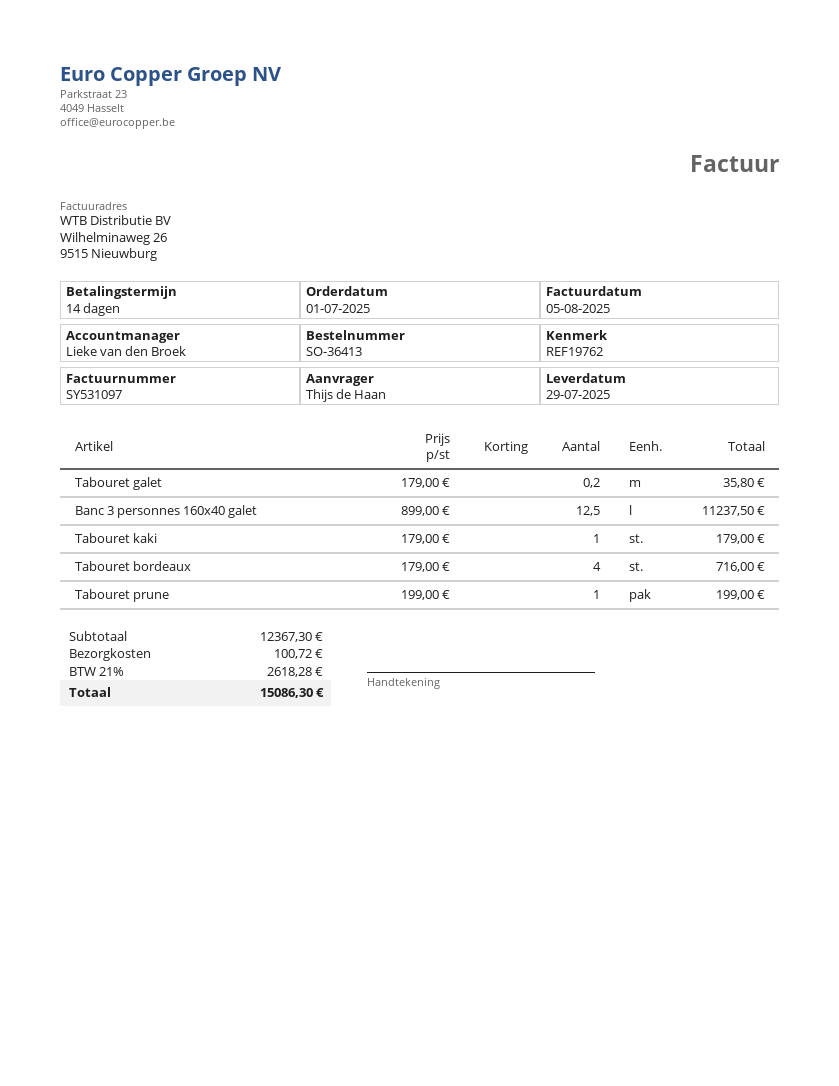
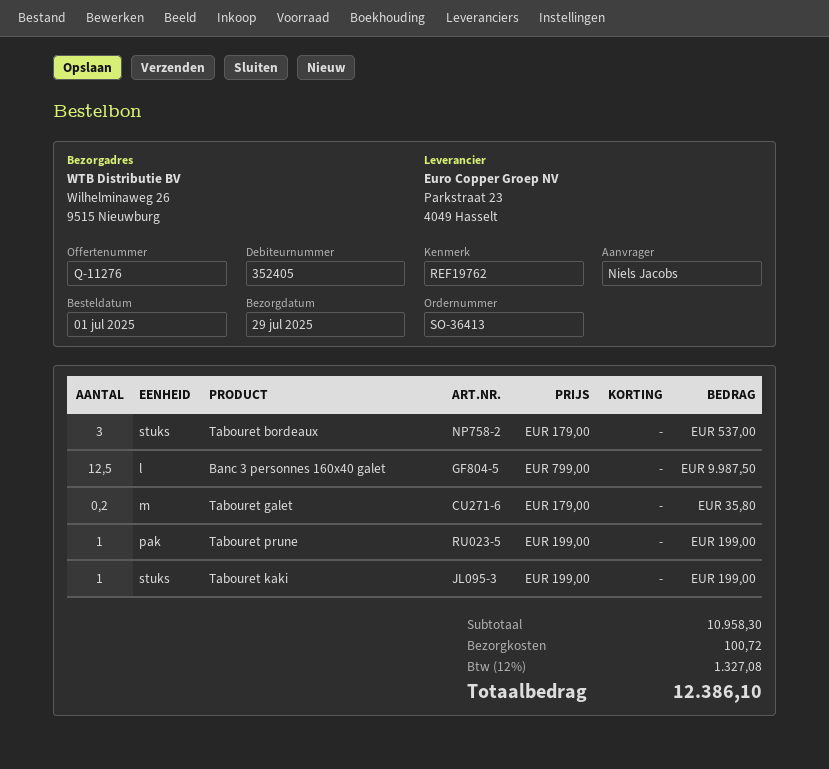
ordered by: Thijs de Haan -> Niels Jacobs
Banc 3 personnes 160x40 galet: 12.5 x 899.00 = 11237.50 -> 12.5 x 799.00 = 9987.50
Tabouret kaki: 1 x 179.00 = 179.00 -> 1 x 199.00 = 199.00
Tabouret bordeaux: 4 x 179.00 = 716.00 -> 3 x 179.00 = 537.00
subtotal: 12367.30 -> 10958.30
tax: 21% = 2618.28 -> 12% = 1327.08
total: 15086.30 -> 12386.10

